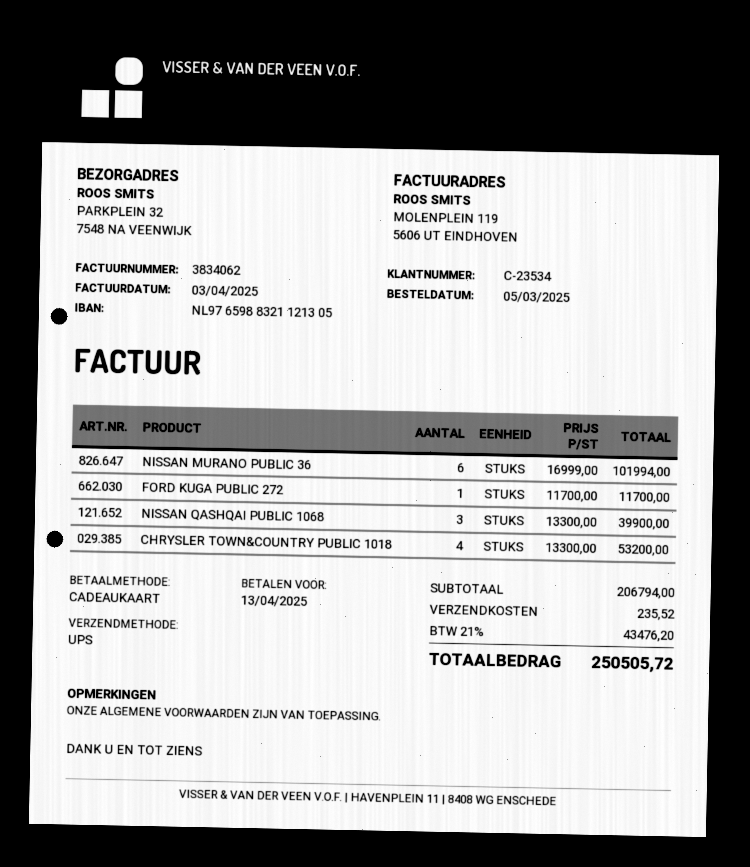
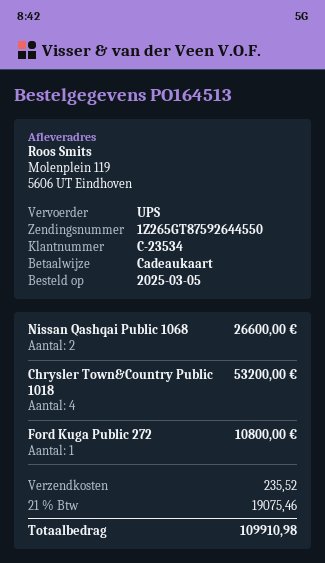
ship to: PARKPLEIN 32, 7548 NA VEENWIJK -> Molenplein 119, 5606 UT Eindhoven
NISSAN MURANO PUBLIC 36: 6 for 101994.00 -> none
FORD KUGA PUBLIC 272: 1 for 11700.00 -> 1 for 10800.00
NISSAN QASHQAI PUBLIC 1068: 3 for 39900.00 -> 2 for 26600.00
tax: 21% = 43476.20 -> 21% = 19075.46
total: 250505.72 -> 109910.98

